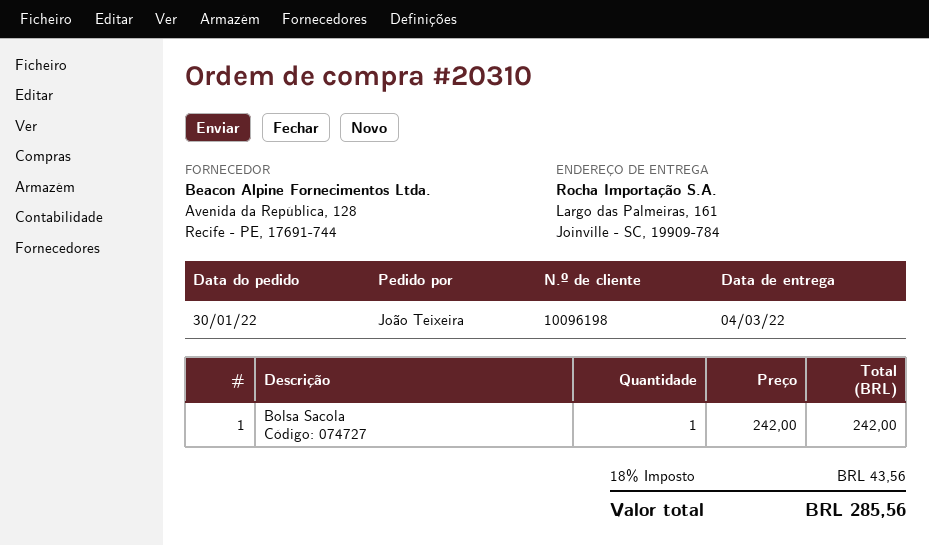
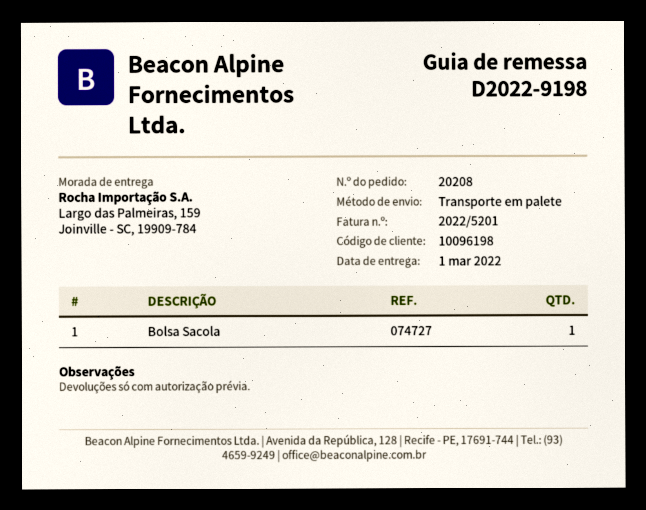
order number: 20310 -> 20208
delivery date: 2022-03-04 -> 2022-03-01
ship to: Largo das Palmeiras, 161, Joinville - SC, 19909-784 -> Largo das Palmeiras, 159, Joinville - SC, 19909-784

